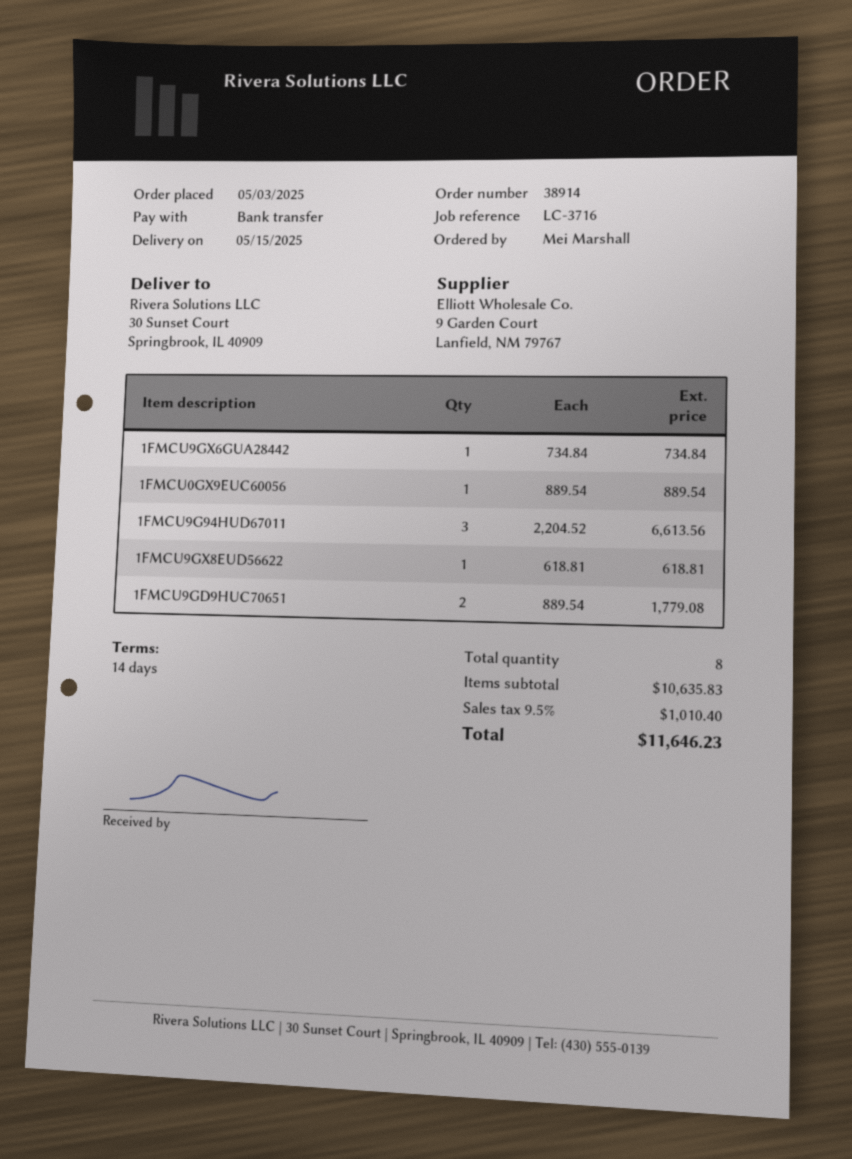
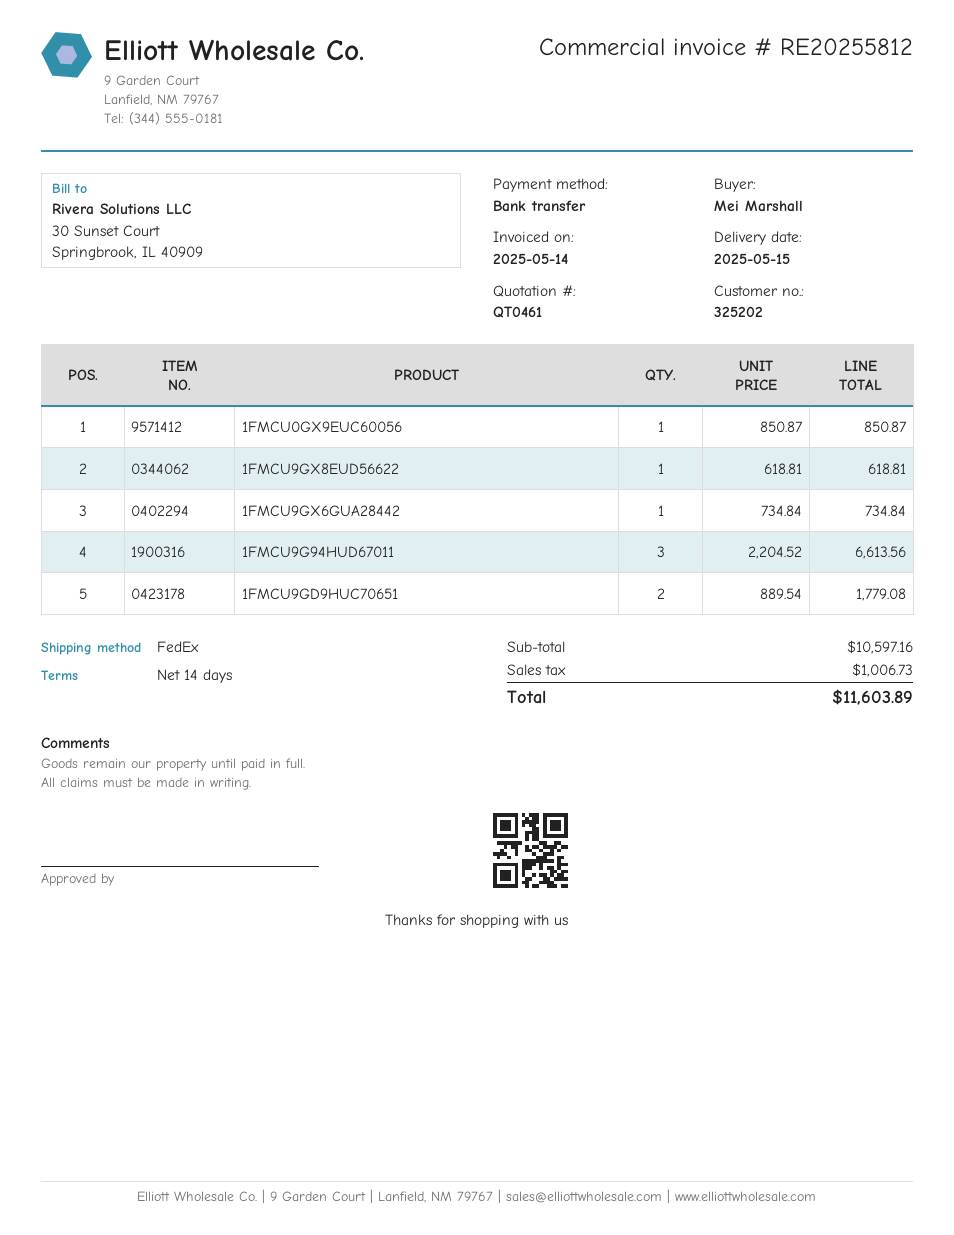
1FMCU0GX9EUC60056: 1 x 889.54 = 889.54 -> 1 x 850.87 = 850.87
subtotal: 10635.83 -> 10597.16
tax: 1010.40 -> 1006.73
total: 11646.23 -> 11603.89

